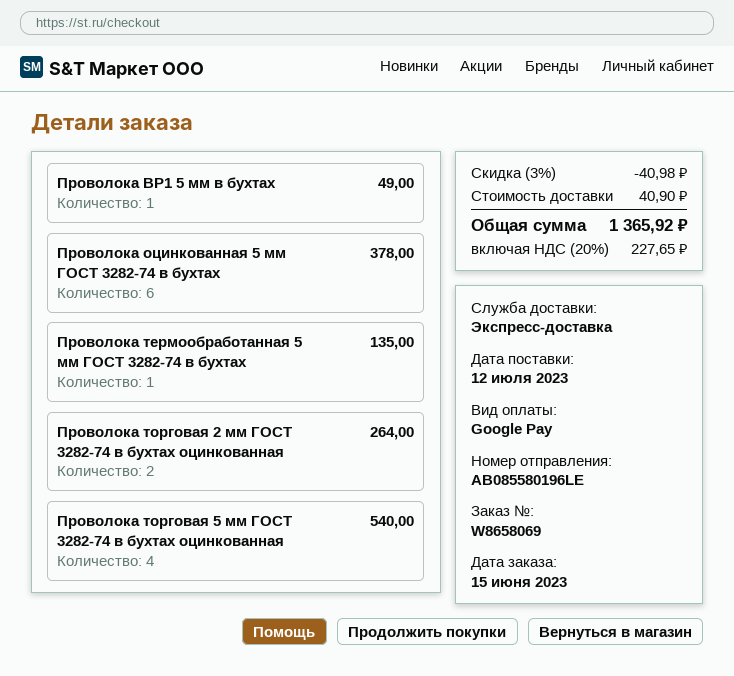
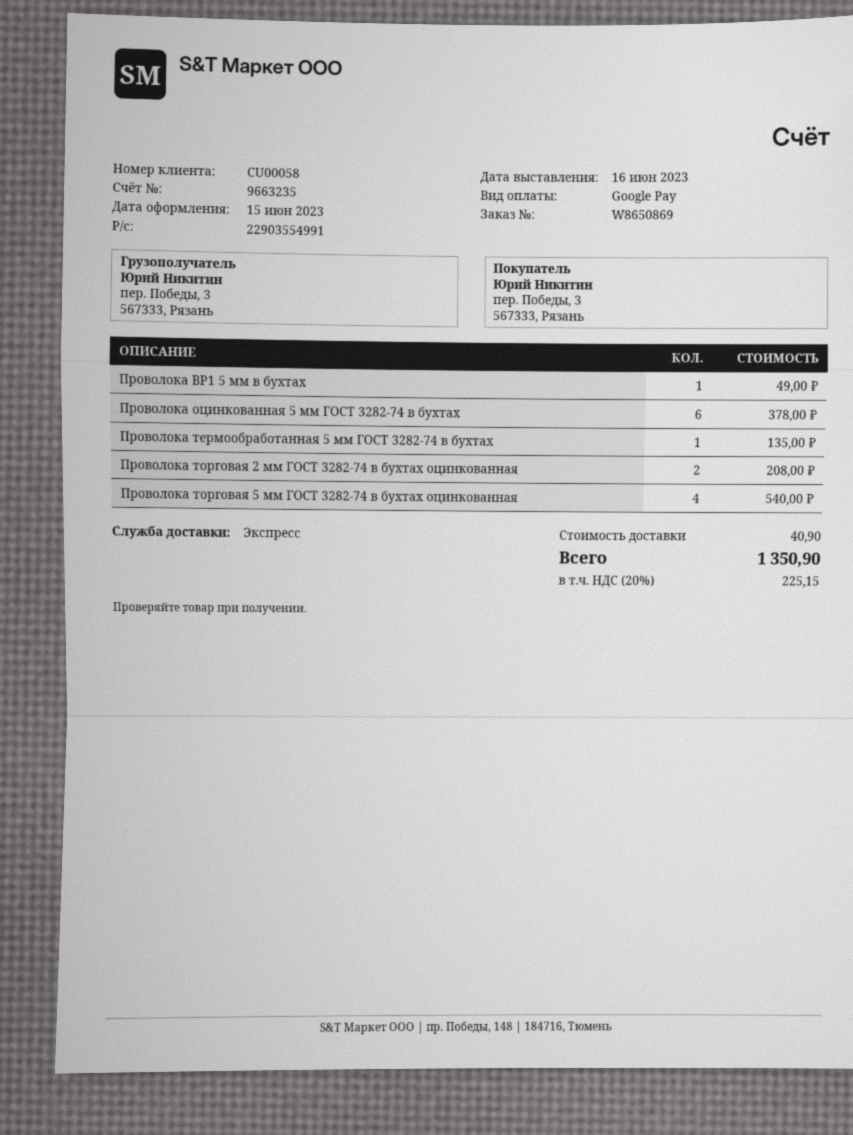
order number: W8658069 -> W8650869
Проволока торговая 2 мм ГОСТ 3282-74 в бухтах оцинкованная: 2 for 264.00 -> 2 for 208.00
discount: 3% = 40.98 -> none
tax: 20% = 227.65 -> 20% = 225.15
total: 1365.92 -> 1350.90

